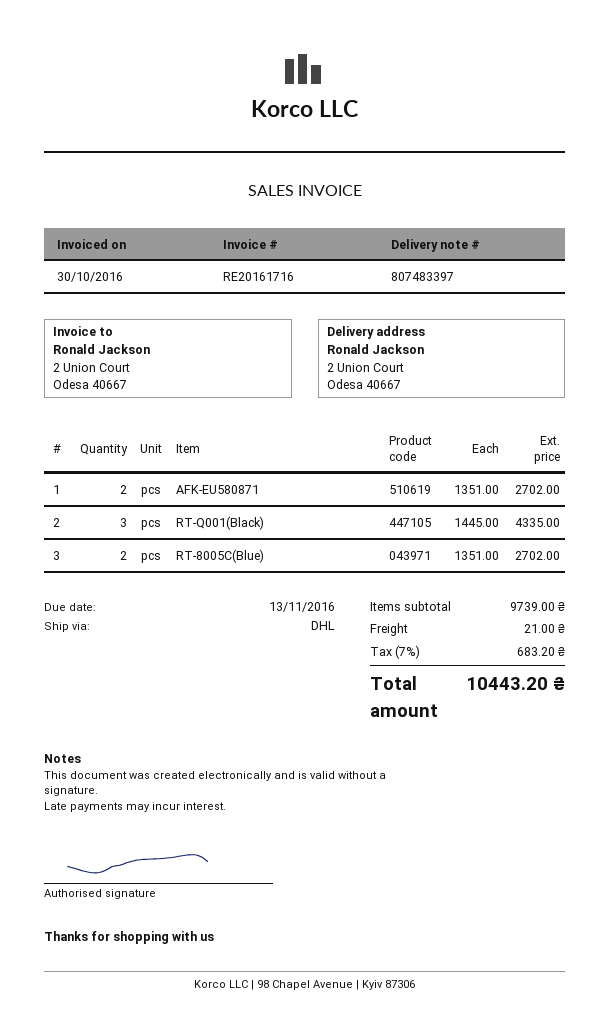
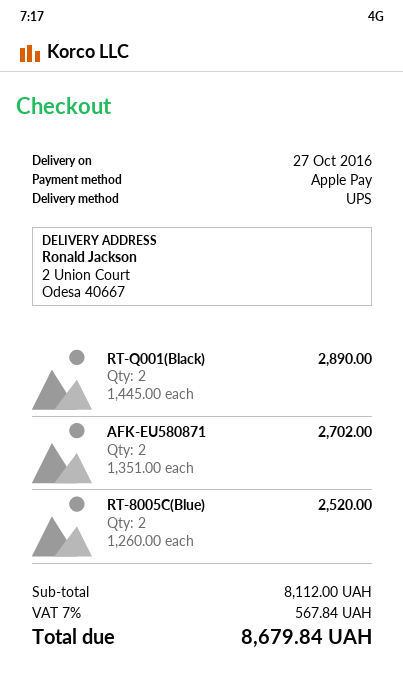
shipping method: DHL -> UPS
RT-Q001(Black): 3 x 1445.00 = 4335.00 -> 2 x 1445.00 = 2890.00
RT-8005C(Blue): 2 x 1351.00 = 2702.00 -> 2 x 1260.00 = 2520.00
subtotal: 9739.00 -> 8112.00
shipping: 21.00 -> none
tax: 7% = 683.20 -> 7% = 567.84
total: 10443.20 -> 8679.84

